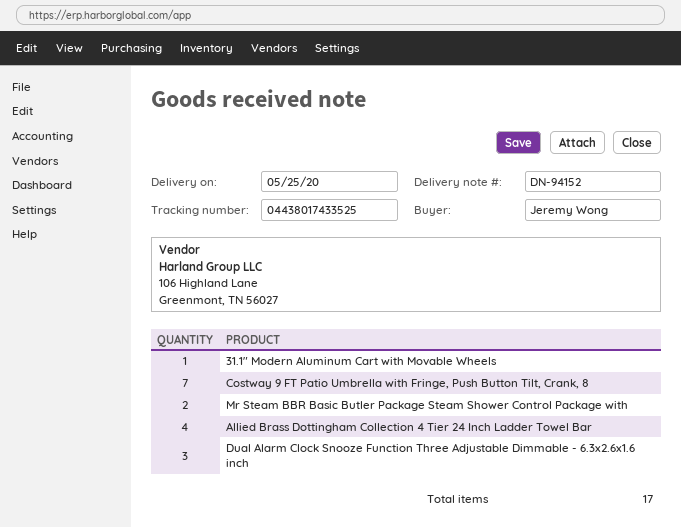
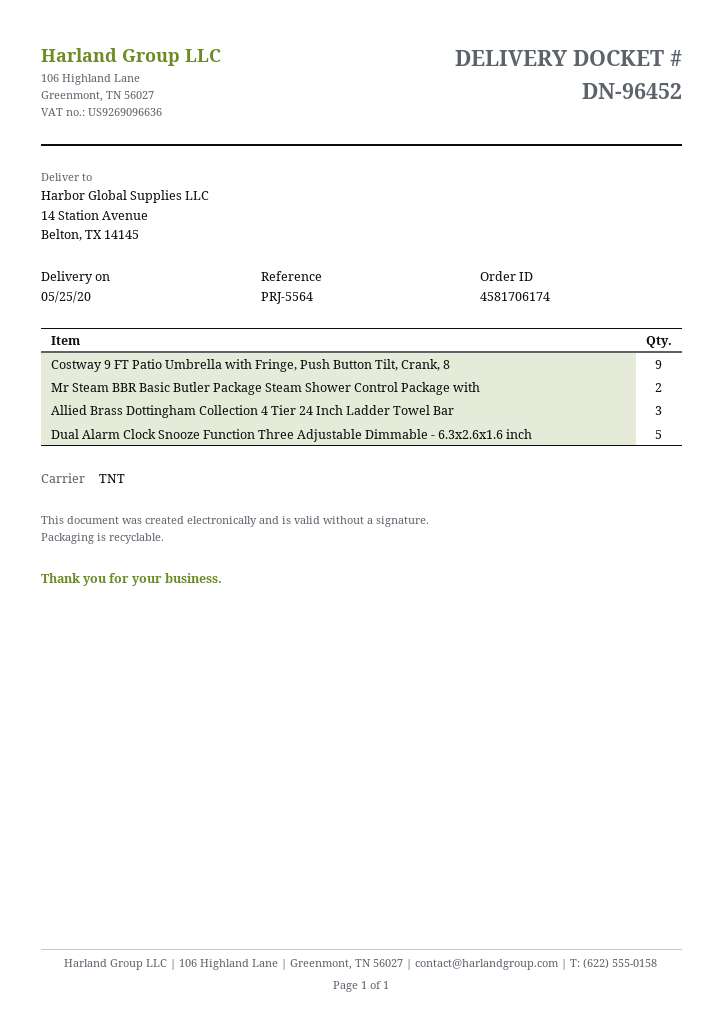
delivery note number: DN-94152 -> DN-96452
31.1" Modern Aluminum Cart with Movable Wheels: 1 -> none
Costway 9 FT Patio Umbrella with Fringe, Push Button Tilt, Crank, 8: 7 -> 9
Allied Brass Dottingham Collection 4 Tier 24 Inch Ladder Towel Bar: 4 -> 3
Dual Alarm Clock Snooze Function Three Adjustable Dimmable - 6.3x2.6x1.6 inch: 3 -> 5

